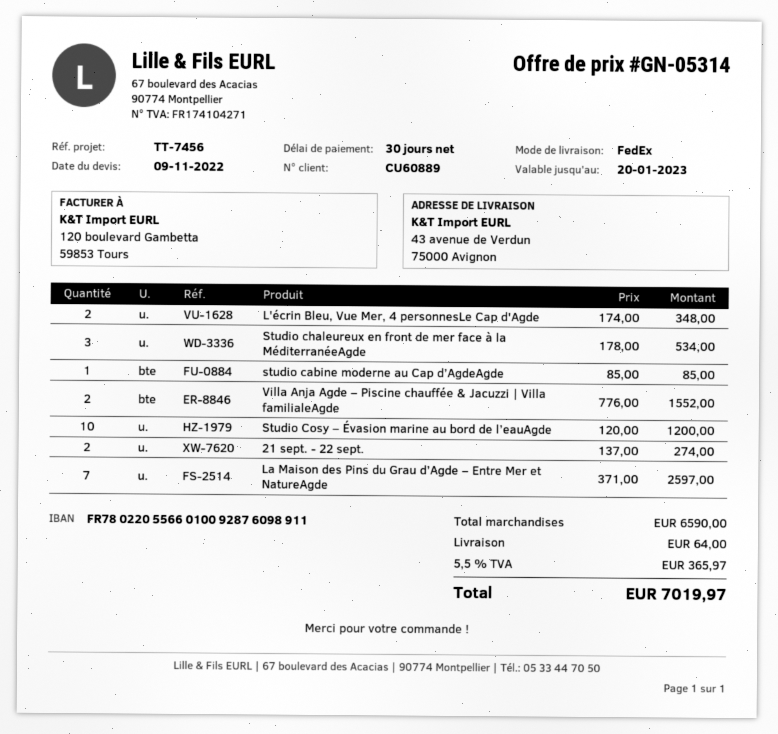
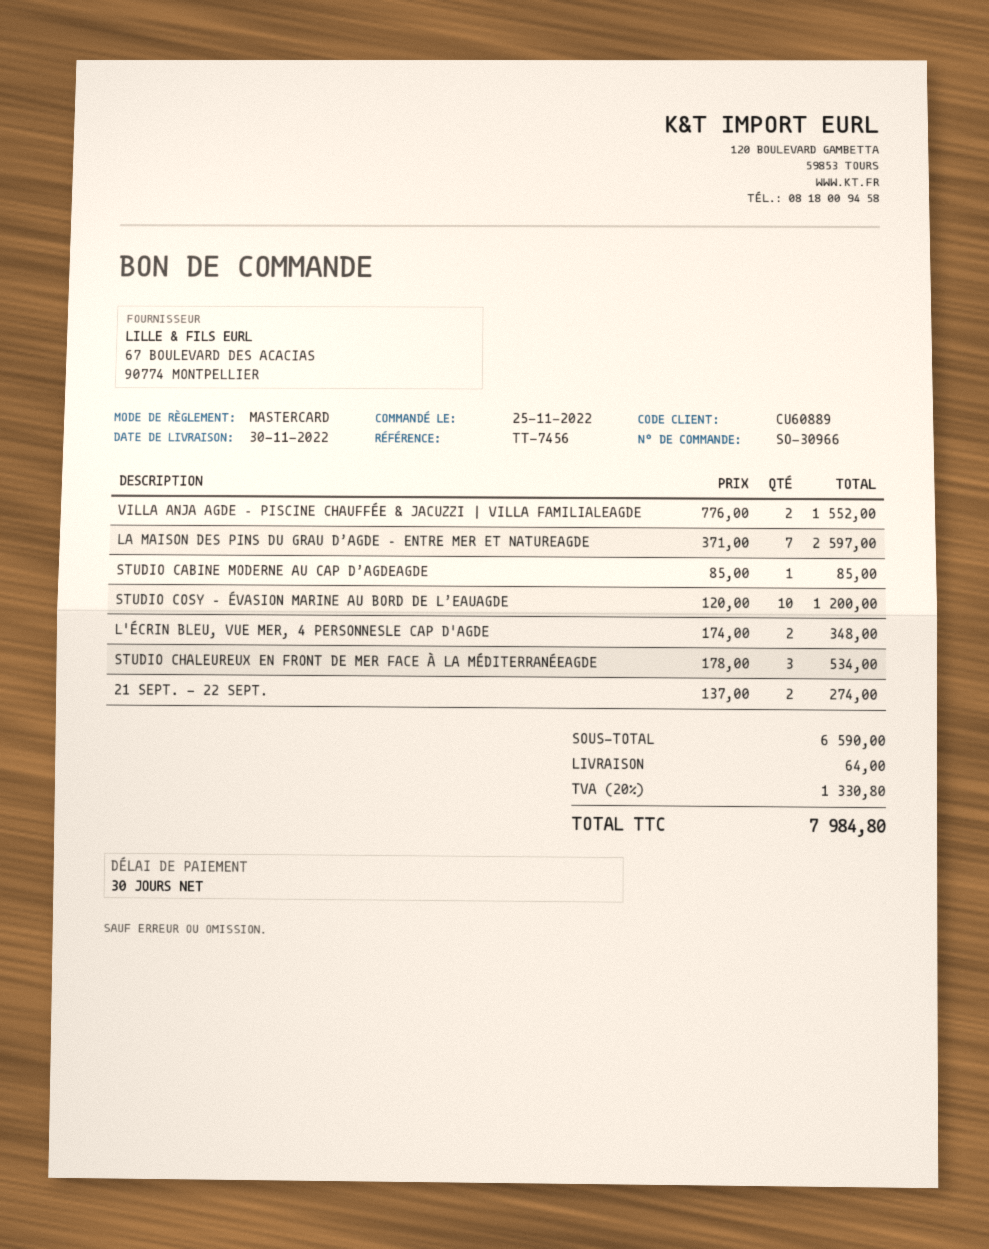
tax: 5.5% = 365.97 -> 20% = 1330.80
total: 7019.97 -> 7984.80

